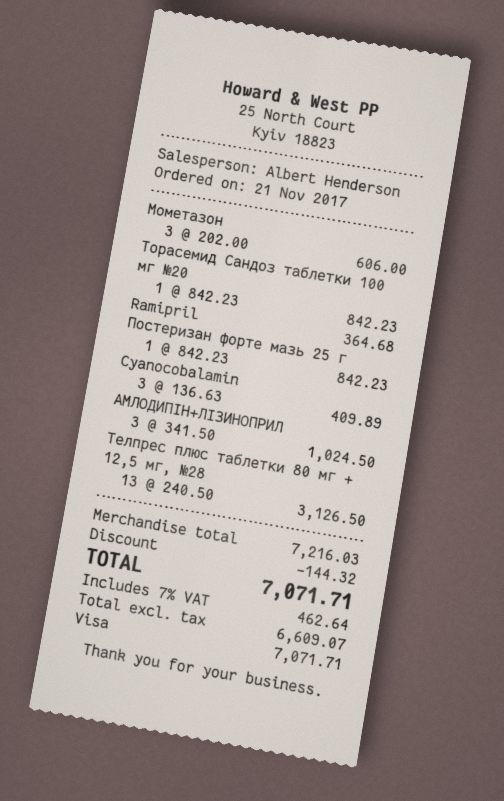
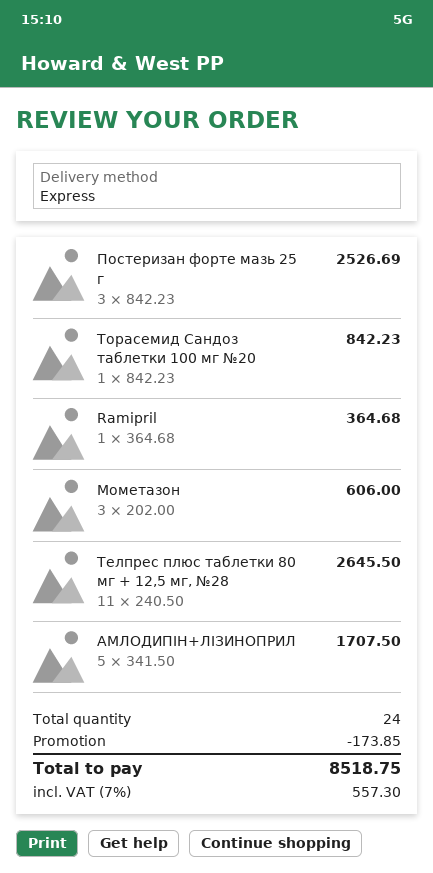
Постеризан форте мазь 25 г: 1 x 842.23 = 842.23 -> 3 x 842.23 = 2526.69
Cyanocobalamin: 3 x 136.63 = 409.89 -> none
АМЛОДИПІН+ЛІЗИНОПРИЛ: 3 x 341.50 = 1024.50 -> 5 x 341.50 = 1707.50
Телпрес плюс таблетки 80 мг + 12,5 мг, №28: 13 x 240.50 = 3126.50 -> 11 x 240.50 = 2645.50
discount: 144.32 -> 173.85
tax: 7% = 462.64 -> 7% = 557.30
total: 7071.71 -> 8518.75

